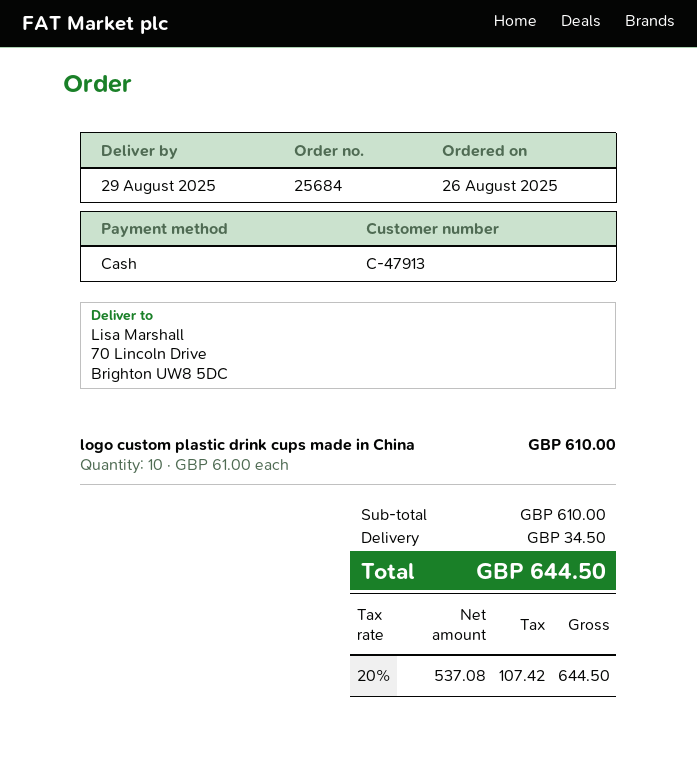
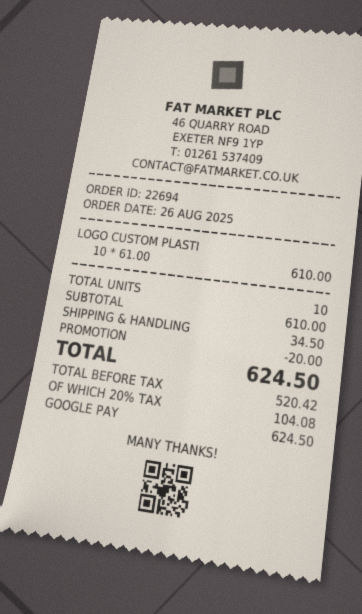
order number: 25684 -> 22694
payment method: cash -> Google Pay
discount: none -> 20.00
net: 537.08 -> 520.42
tax: 20% = 107.42 -> 20% = 104.08
total: 644.50 -> 624.50

